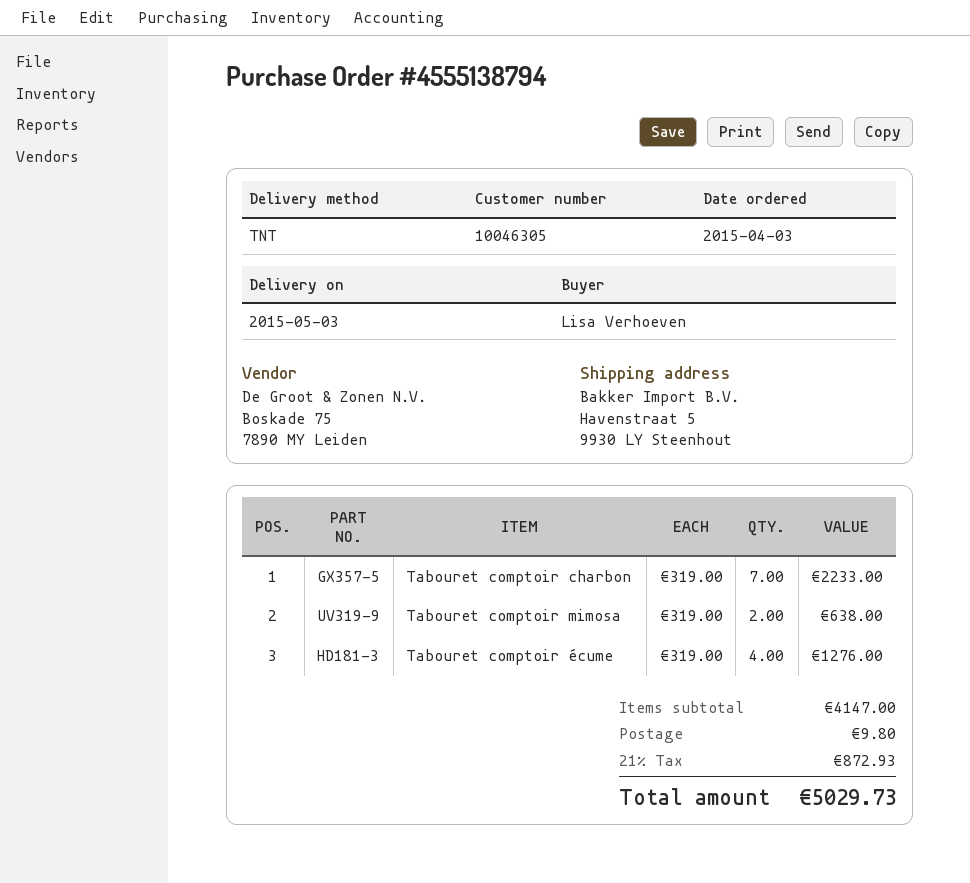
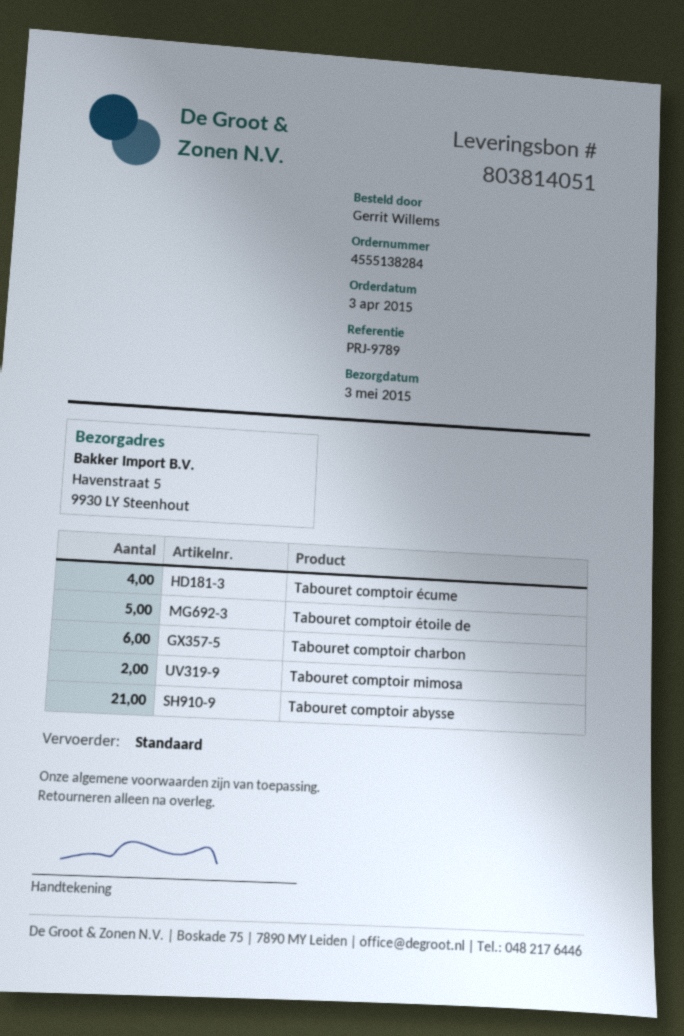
order number: 4555138794 -> 4555138284
ordered by: Lisa Verhoeven -> Gerrit Willems
shipping method: TNT -> standard
Tabouret comptoir charbon: 7 -> 6
Tabouret comptoir étoile de: none -> 5
Tabouret comptoir abysse: none -> 21

